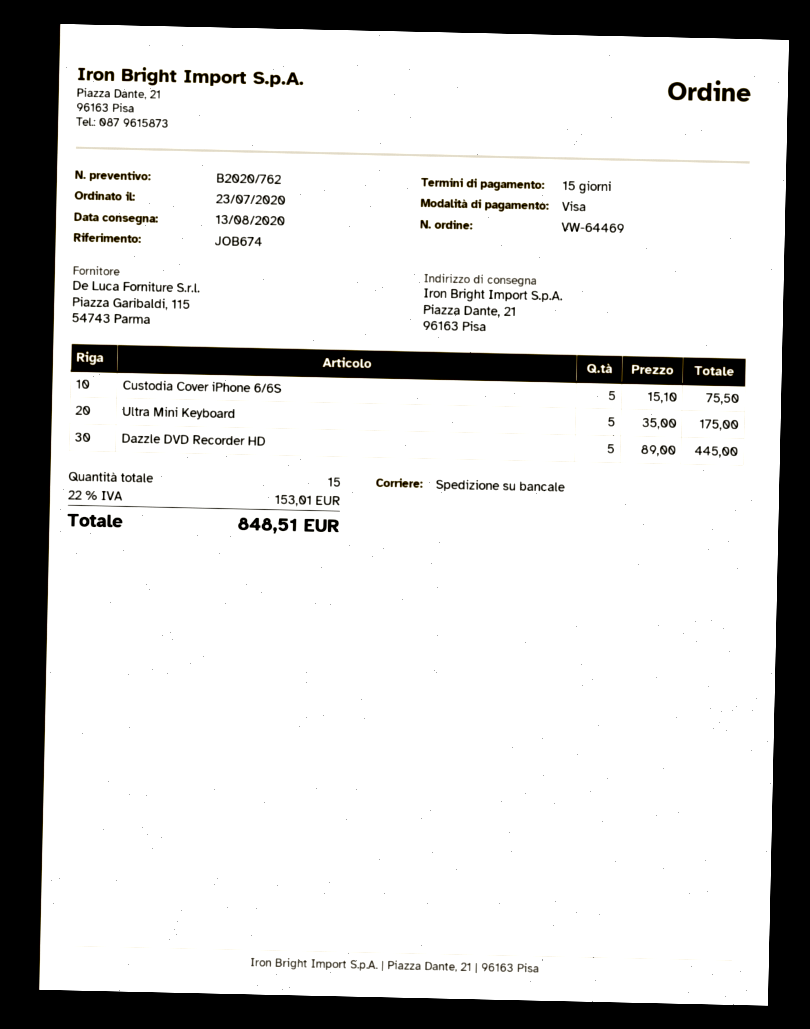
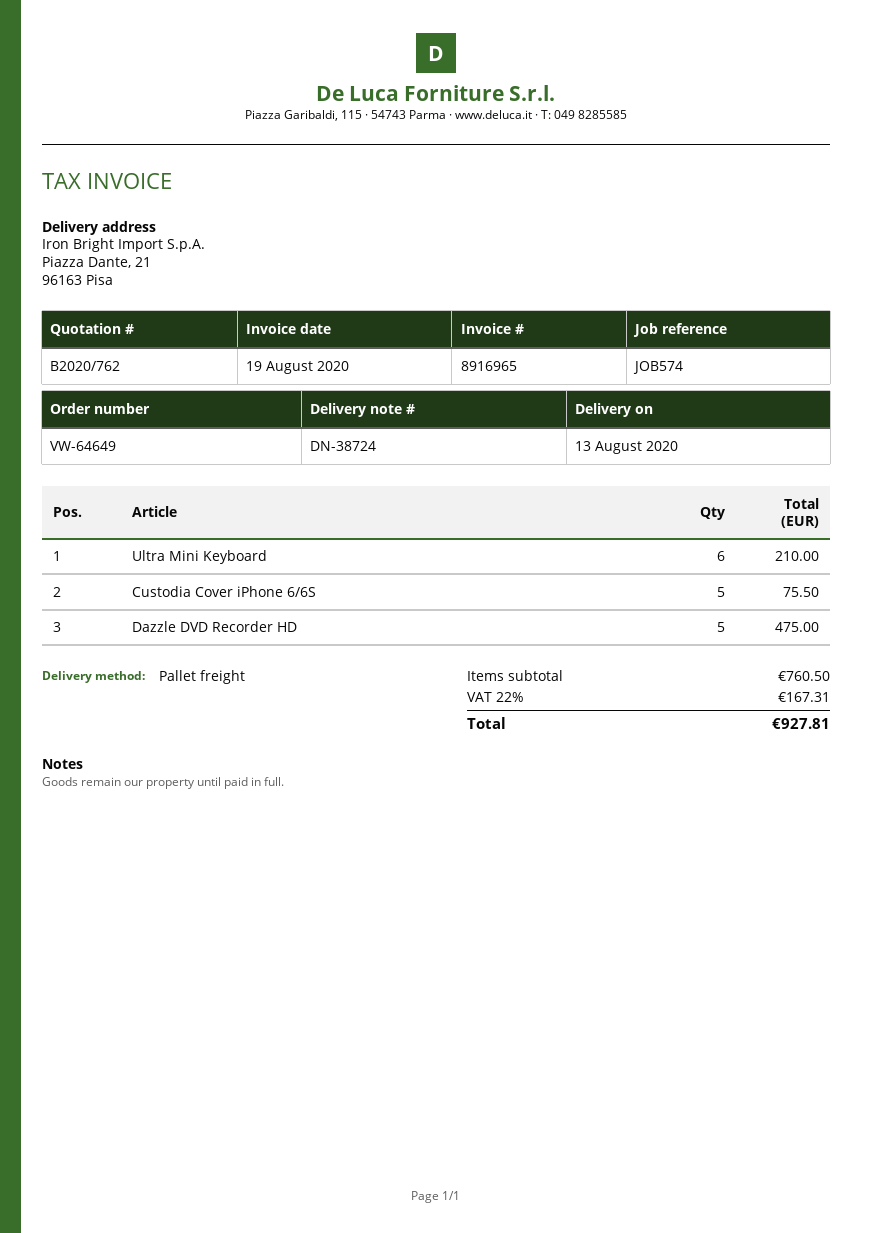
order number: VW-64469 -> VW-64649
reference: JOB674 -> JOB574
Ultra Mini Keyboard: 5 for 175.00 -> 6 for 210.00
Dazzle DVD Recorder HD: 5 for 445.00 -> 5 for 475.00
tax: 22% = 153.01 -> 22% = 167.31
total: 848.51 -> 927.81

